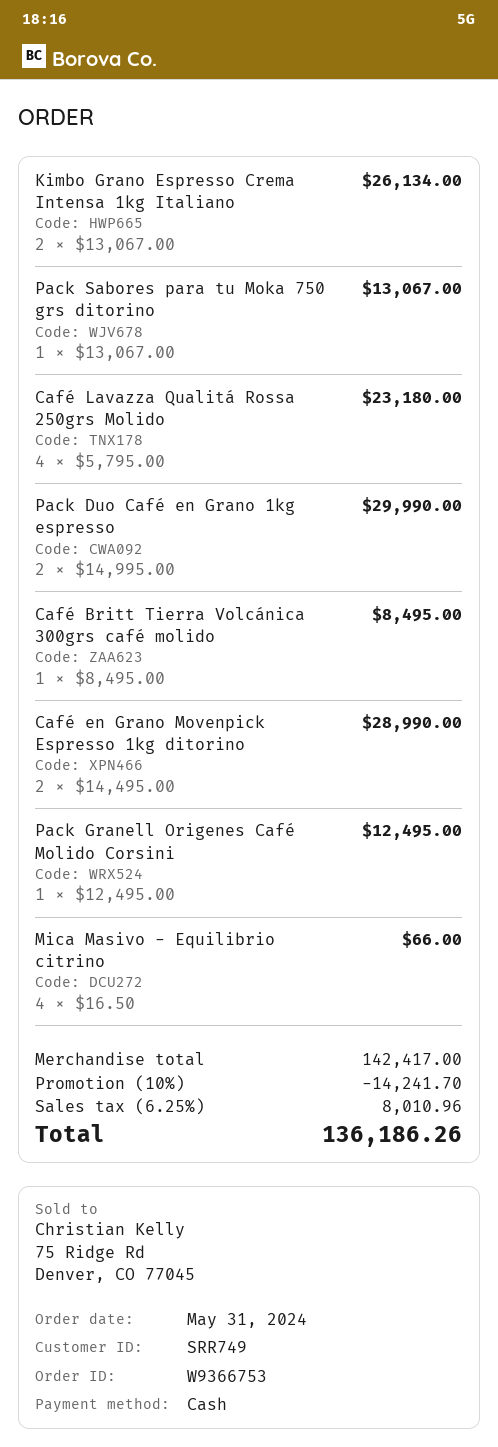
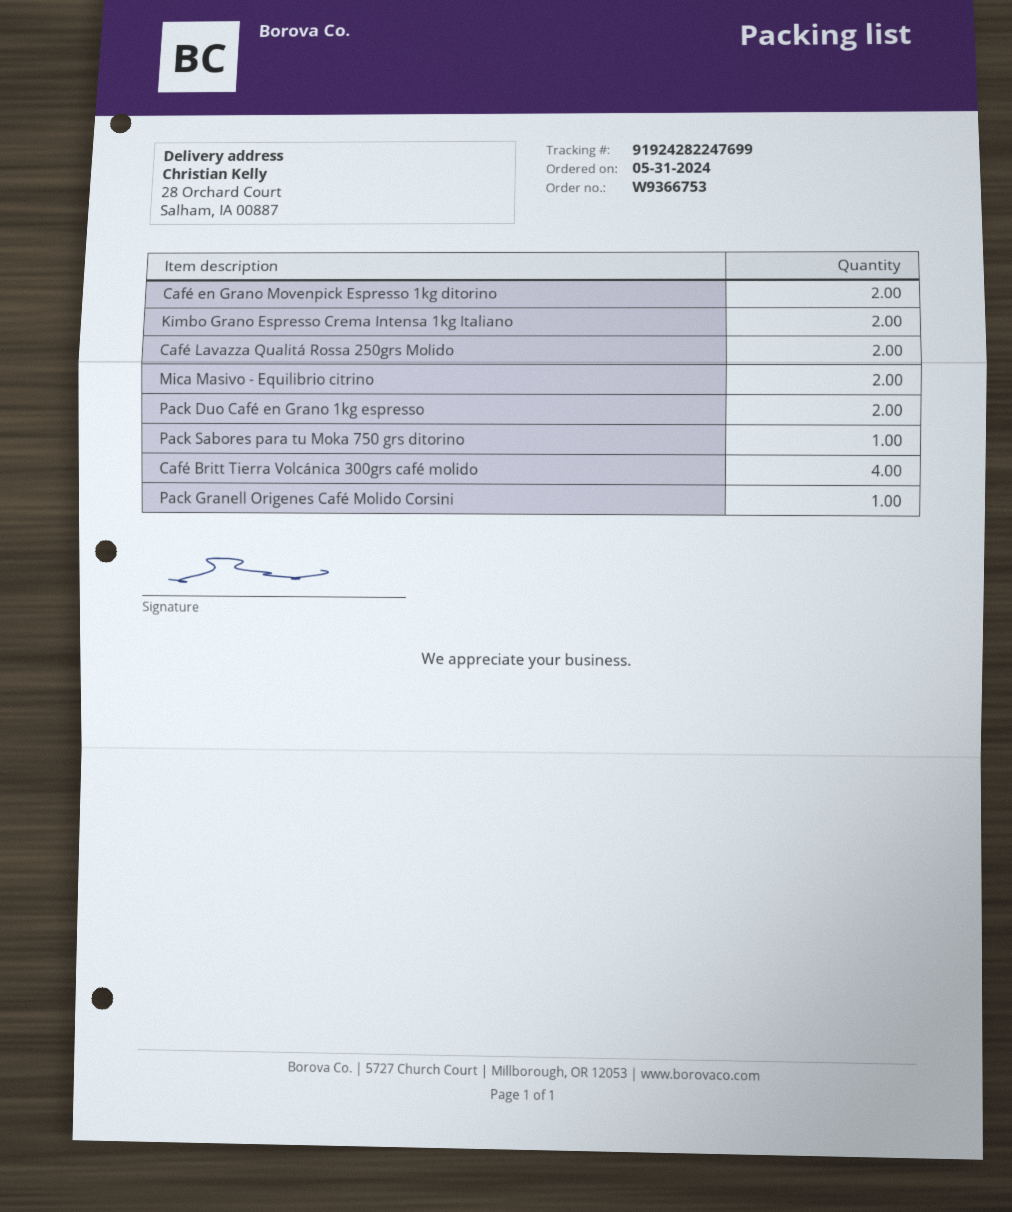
Café Lavazza Qualitá Rossa 250grs Molido: 4 -> 2
Café Britt Tierra Volcánica 300grs café molido: 1 -> 4
Mica Masivo - Equilibrio citrino: 4 -> 2

